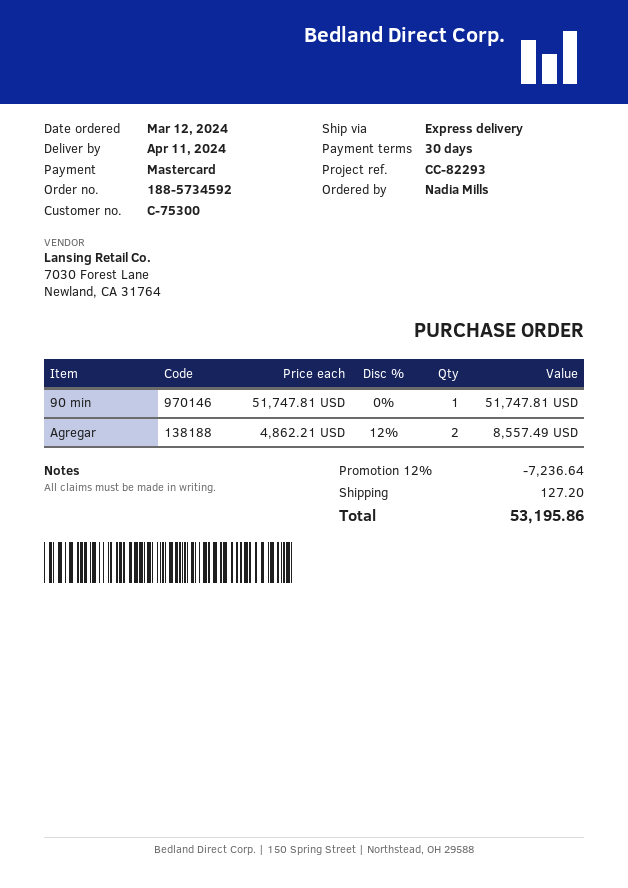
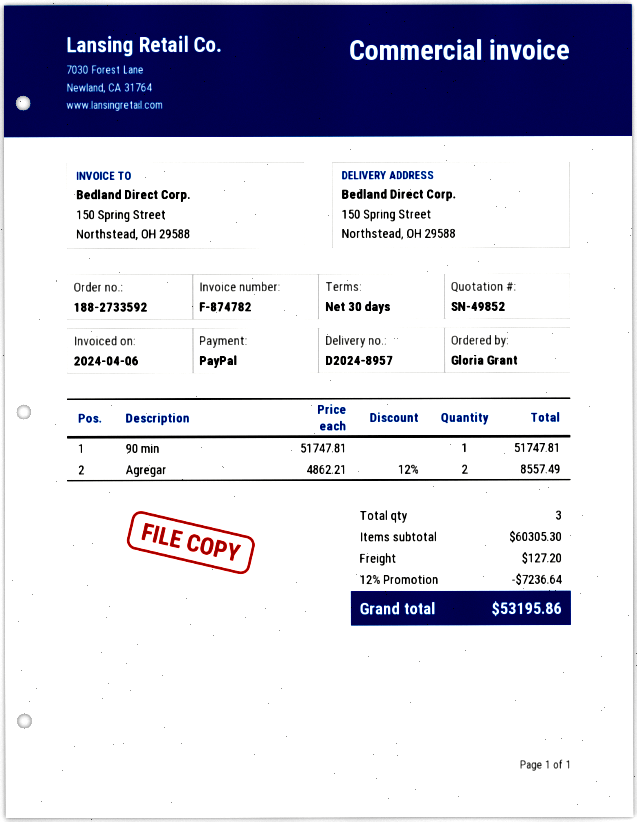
order number: 188-5734592 -> 188-2733592
ordered by: Nadia Mills -> Gloria Grant
payment method: Mastercard -> PayPal

